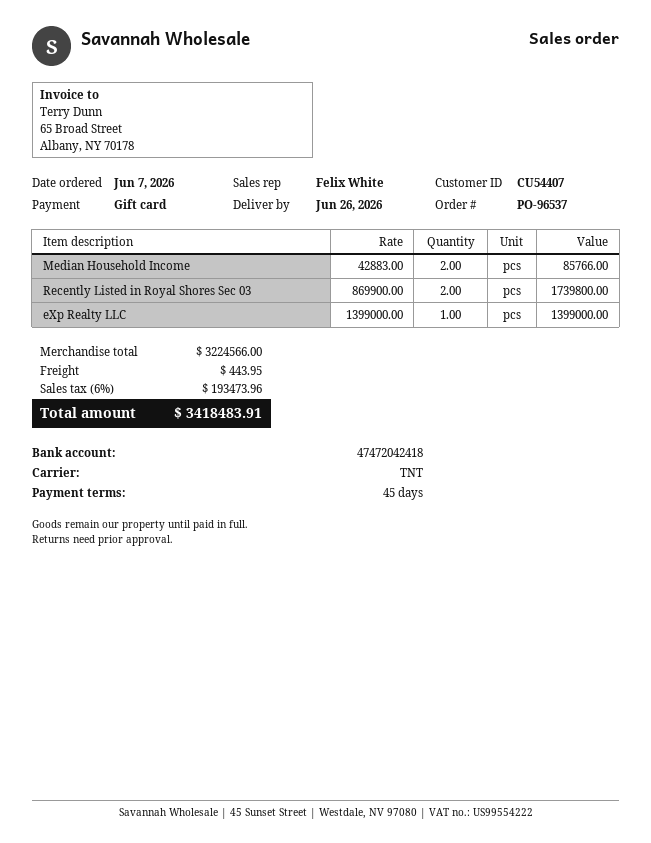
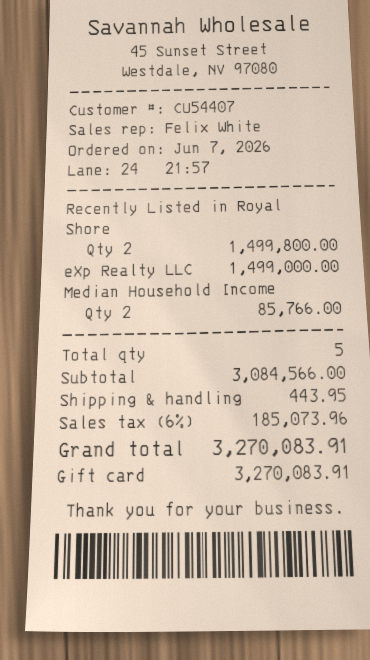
Recently Listed in Royal Shores Sec 03: 2 for 1739800.00 -> 2 for 1499800.00
eXp Realty LLC: 1 for 1399000.00 -> 1 for 1499000.00
subtotal: 3224566.00 -> 3084566.00
tax: 6% = 193473.96 -> 6% = 185073.96
total: 3418483.91 -> 3270083.91

